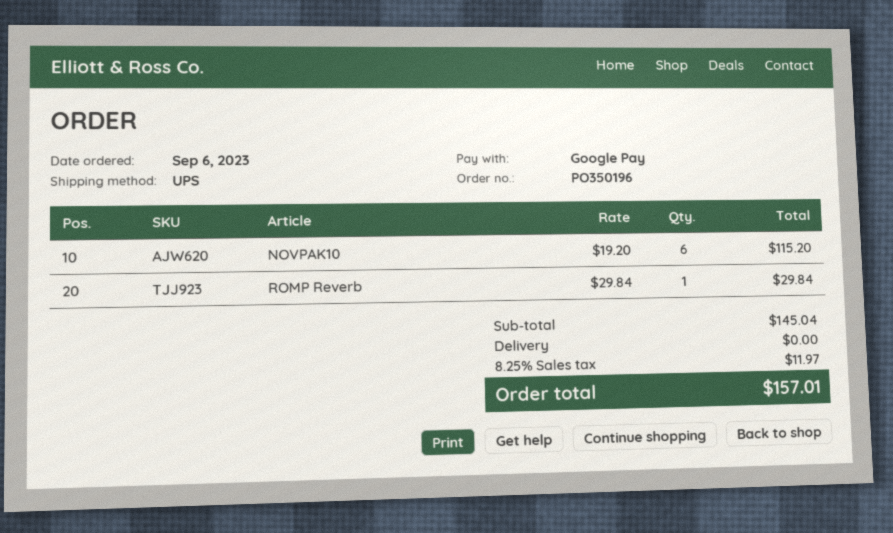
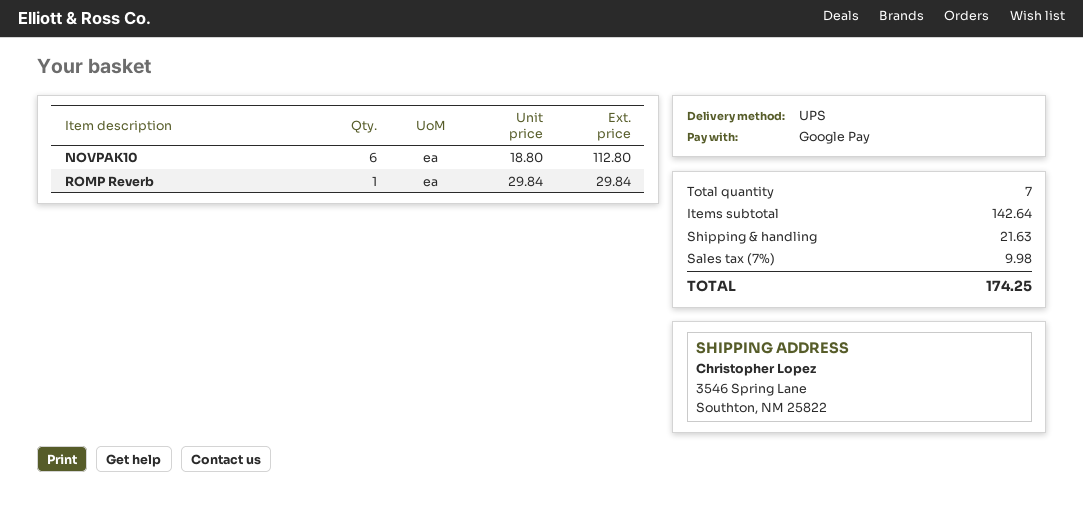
NOVPAK10: 6 x 19.20 = 115.20 -> 6 x 18.80 = 112.80
subtotal: 145.04 -> 142.64
shipping: 0.00 -> 21.63
tax: 8.25% = 11.97 -> 7% = 9.98
total: 157.01 -> 174.25

